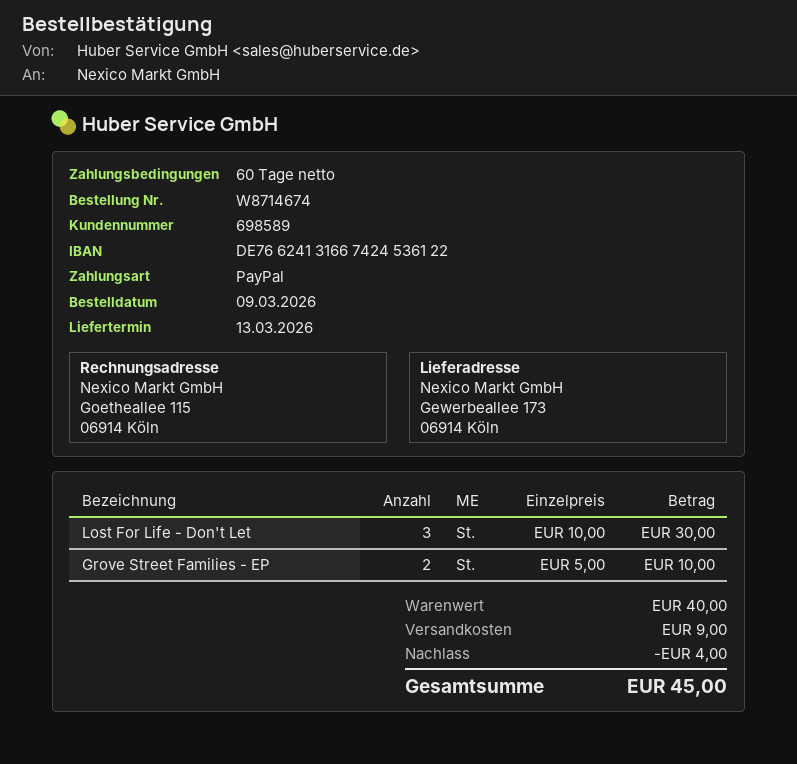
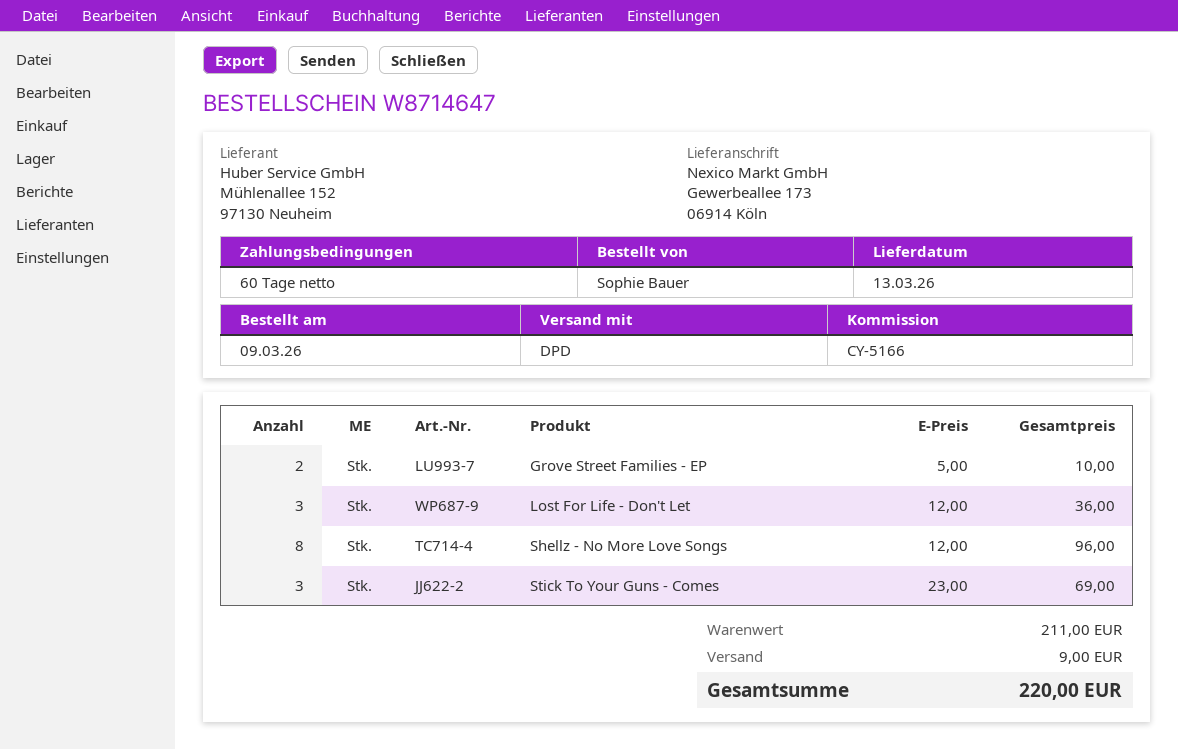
order number: W8714674 -> W8714647
Lost For Life - Don't Let: 3 x 10.00 = 30.00 -> 3 x 12.00 = 36.00
Shellz - No More Love Songs: none -> 8 x 12.00 = 96.00
Stick To Your Guns - Comes: none -> 3 x 23.00 = 69.00
subtotal: 40.00 -> 211.00
discount: 4.00 -> none
total: 45.00 -> 220.00

